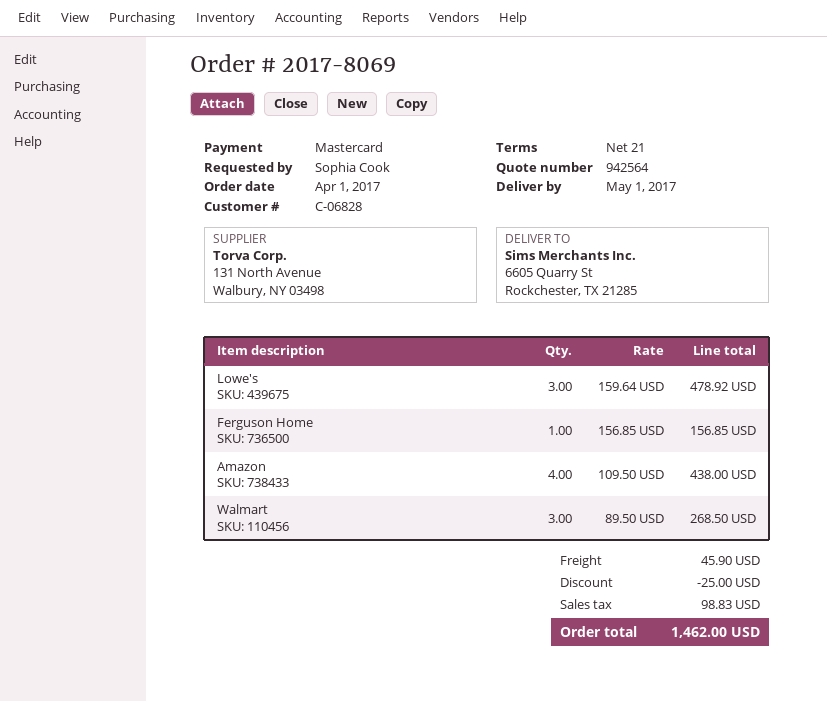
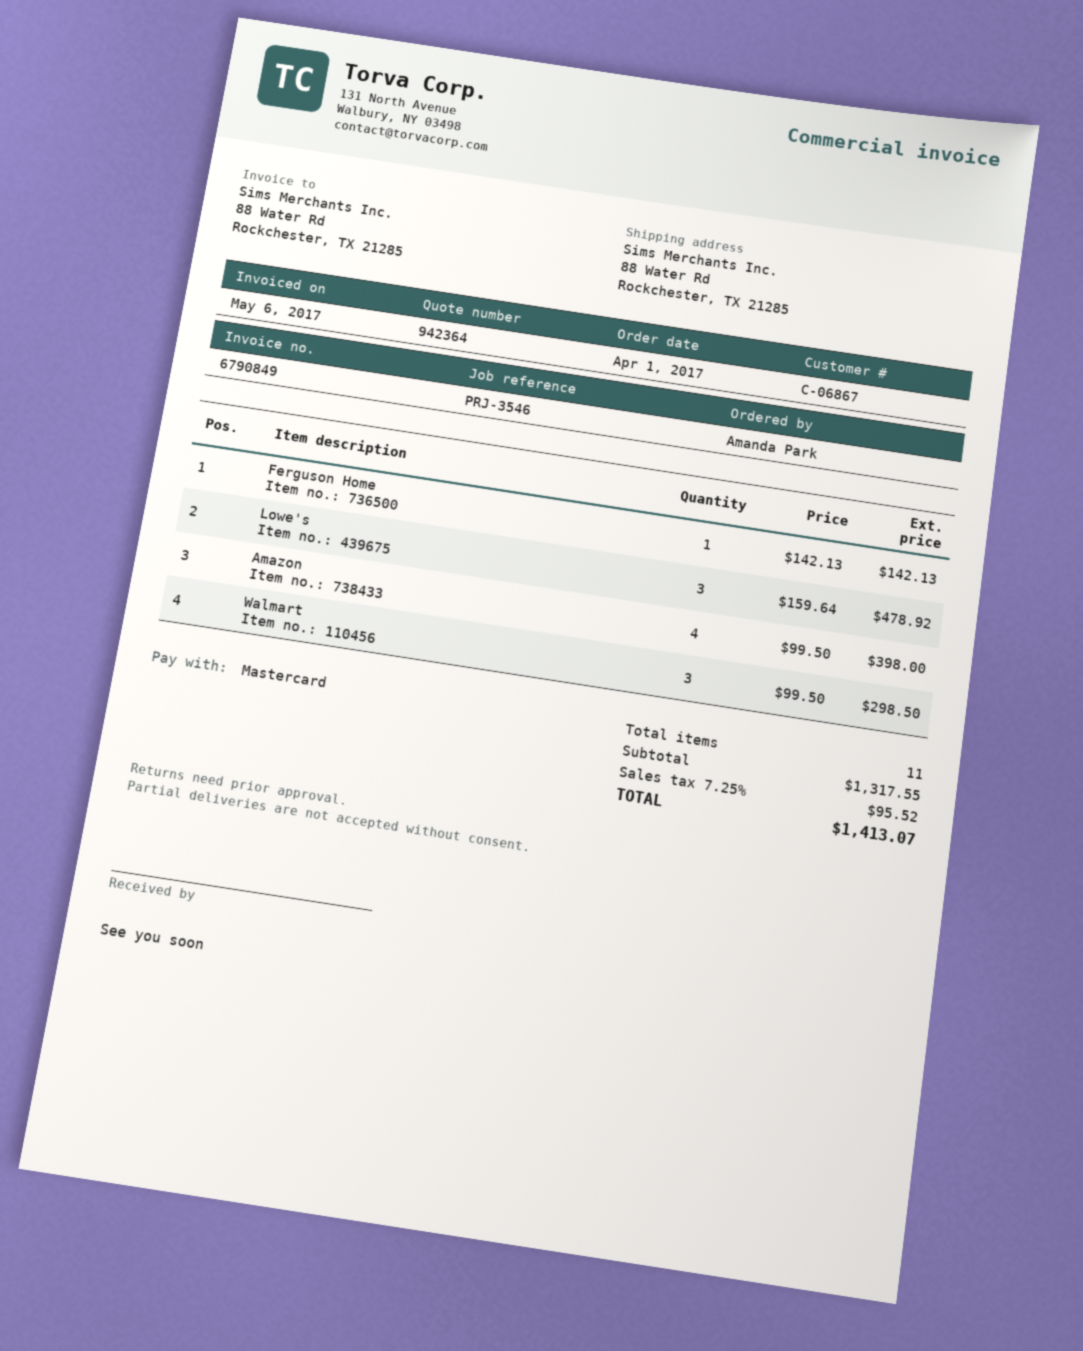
quote number: 942564 -> 942364
customer number: C-06828 -> C-06867
ordered by: Sophia Cook -> Amanda Park
ship to: 6605 Quarry St, Rockchester, TX 21285 -> 88 Water Rd, Rockchester, TX 21285
Ferguson Home: 1 x 156.85 = 156.85 -> 1 x 142.13 = 142.13
Amazon: 4 x 109.50 = 438.00 -> 4 x 99.50 = 398.00
Walmart: 3 x 89.50 = 268.50 -> 3 x 99.50 = 298.50
discount: 25.00 -> none
shipping: 45.90 -> none
tax: 98.83 -> 95.52
total: 1462.00 -> 1413.07

